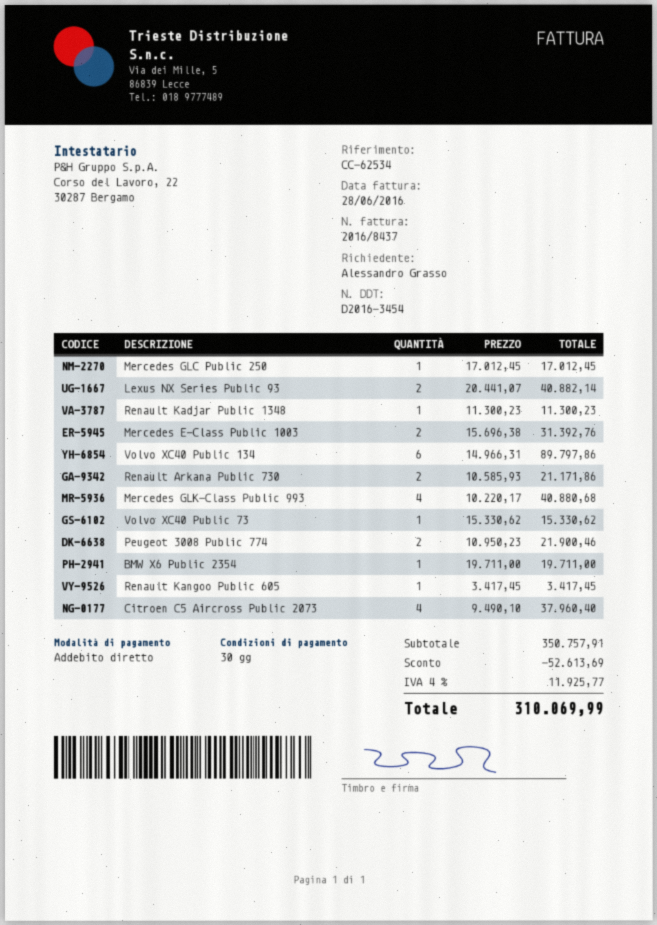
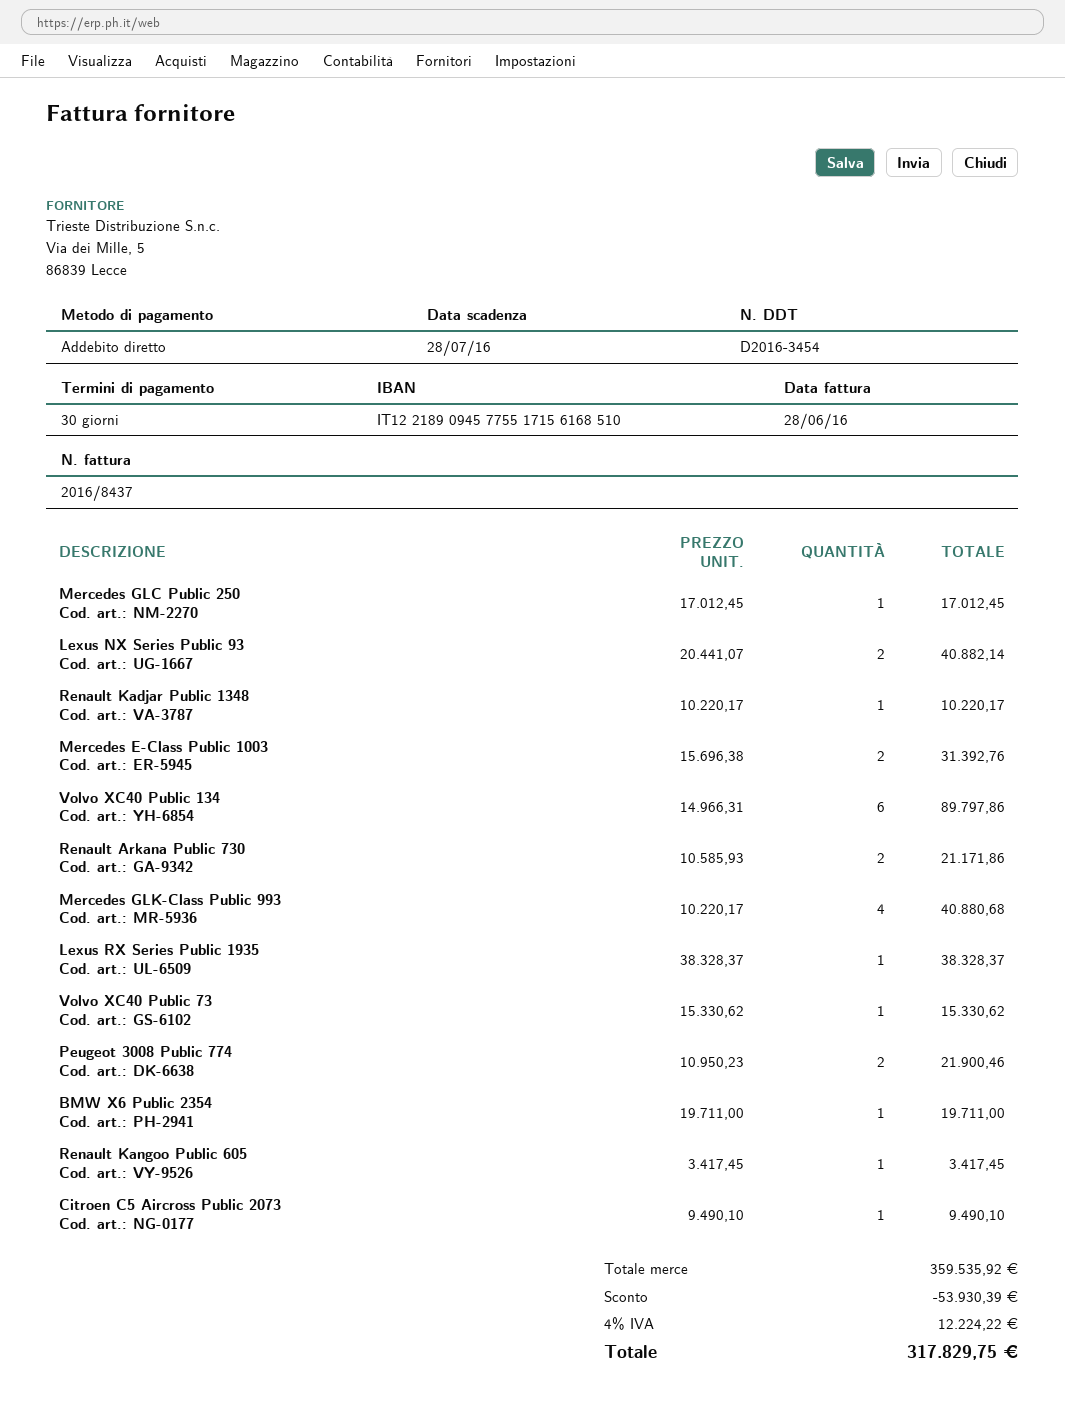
Renault Kadjar Public 1348: 1 x 11300.23 = 11300.23 -> 1 x 10220.17 = 10220.17
Citroen C5 Aircross Public 2073: 4 x 9490.10 = 37960.40 -> 1 x 9490.10 = 9490.10
Lexus RX Series Public 1935: none -> 1 x 38328.37 = 38328.37
subtotal: 350757.91 -> 359535.92
discount: 52613.69 -> 53930.39
tax: 4% = 11925.77 -> 4% = 12224.22
total: 310069.99 -> 317829.75

